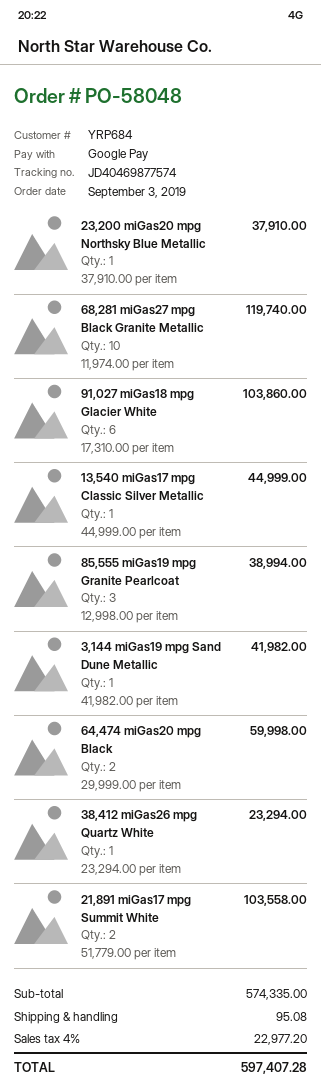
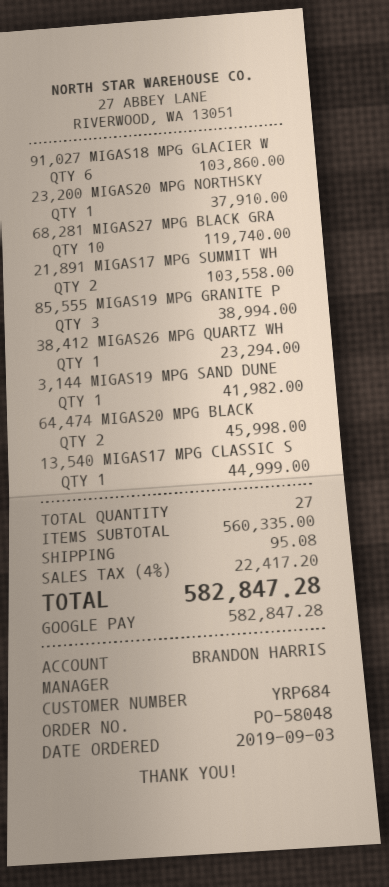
64,474 miGas20 mpg Black: 2 for 59998.00 -> 2 for 45998.00
subtotal: 574335.00 -> 560335.00
tax: 4% = 22977.20 -> 4% = 22417.20
total: 597407.28 -> 582847.28

